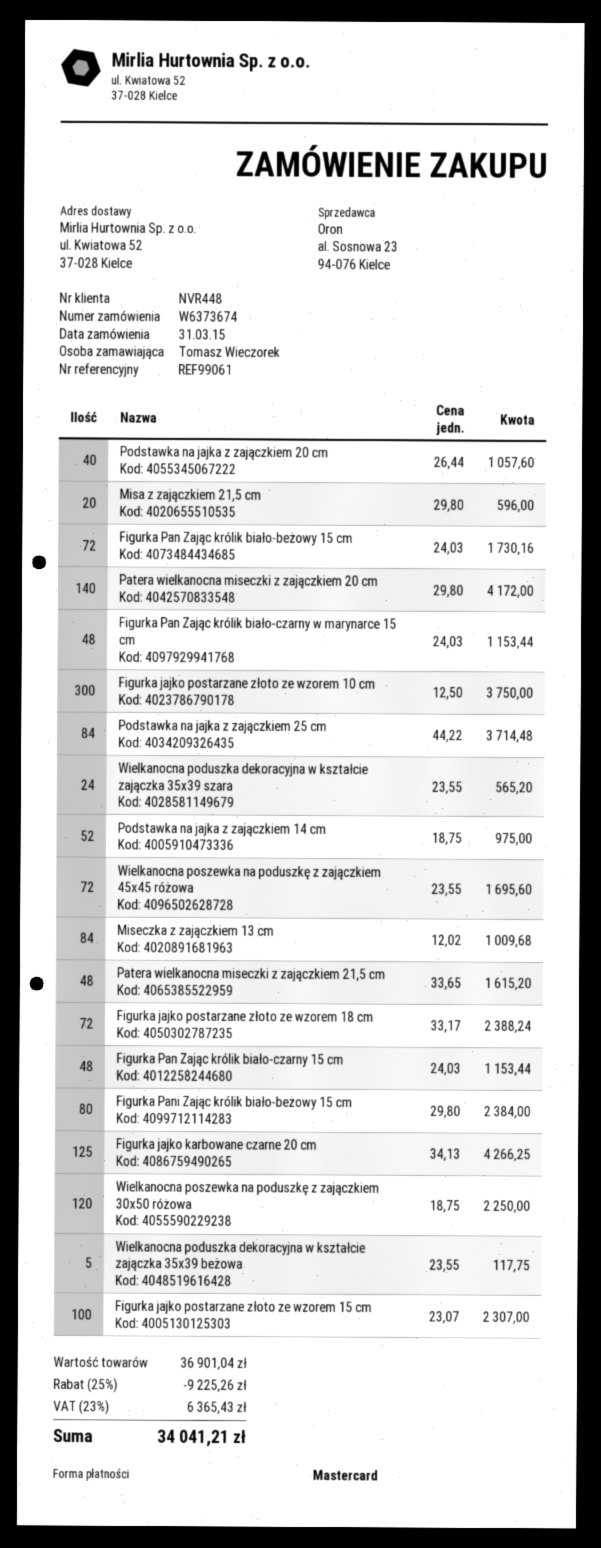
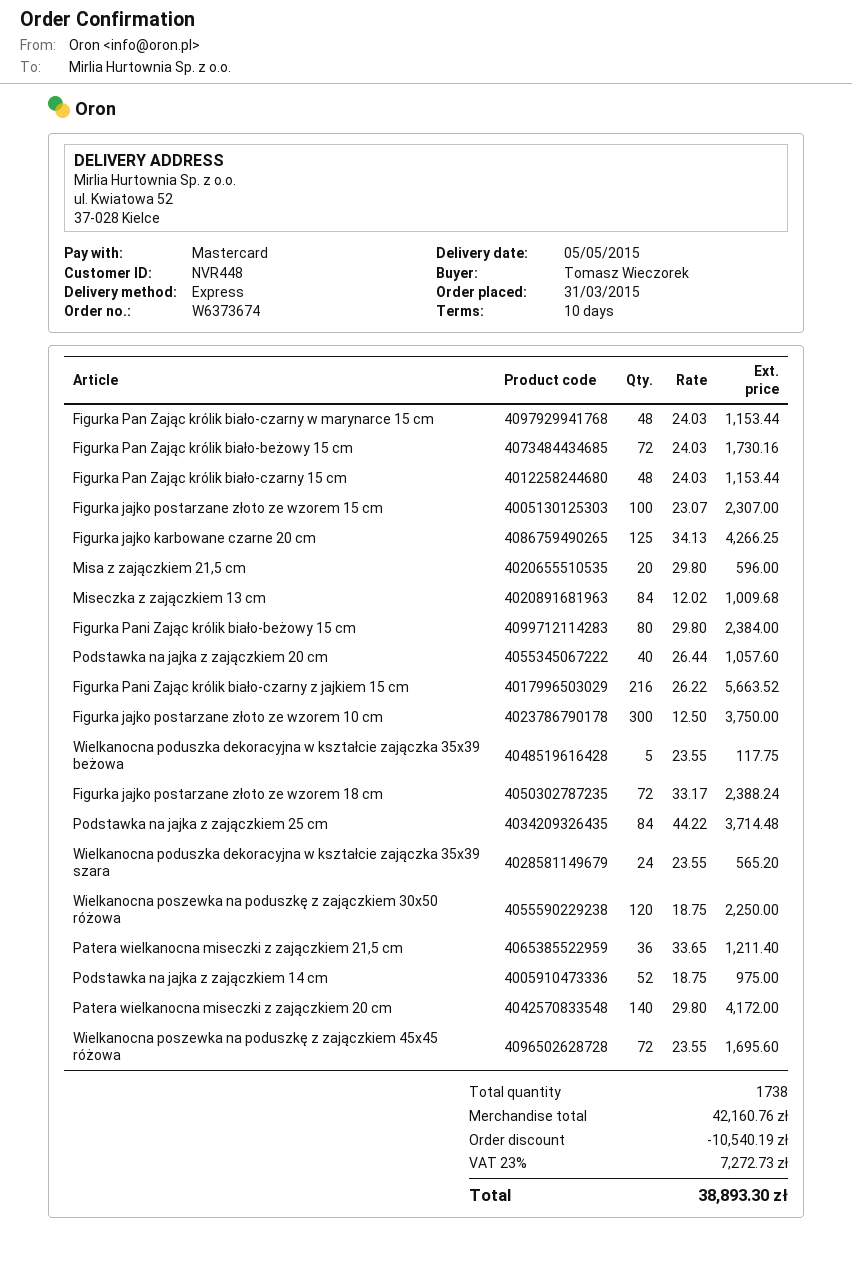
Patera wielkanocna miseczki z zajączkiem 21,5 cm: 48 x 33.65 = 1615.20 -> 36 x 33.65 = 1211.40
Figurka Pani Zając królik biało-czarny z jajkiem 15 cm: none -> 216 x 26.22 = 5663.52
subtotal: 36901.04 -> 42160.76
discount: 9225.26 -> 10540.19
tax: 23% = 6365.43 -> 23% = 7272.73
total: 34041.21 -> 38893.30

